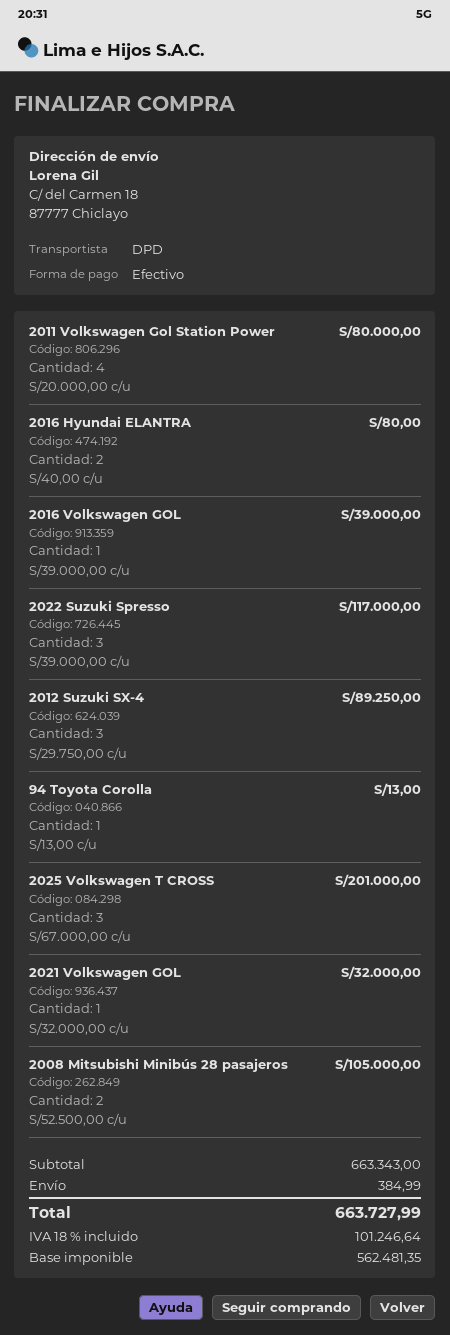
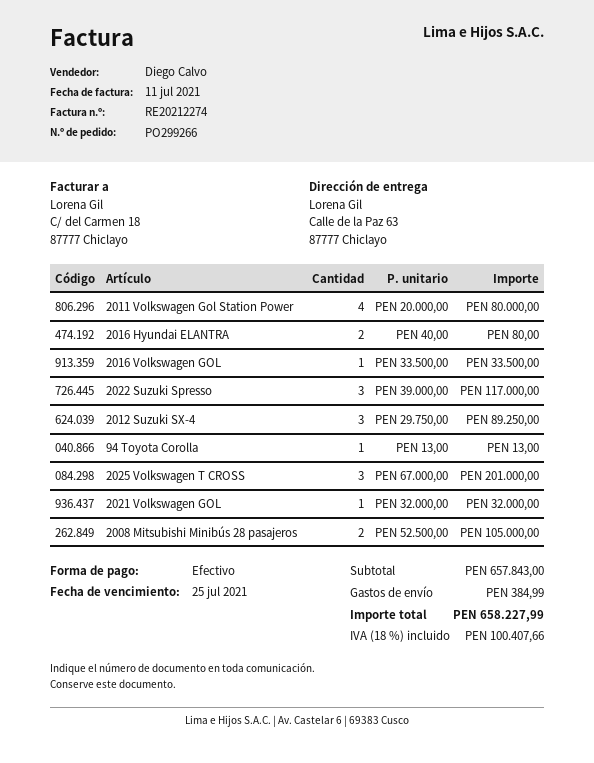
ship to: C/ del Carmen 18, 87777 Chiclayo -> Calle de la Paz 63, 87777 Chiclayo
2016 Volkswagen GOL: 1 x 39000.00 = 39000.00 -> 1 x 33500.00 = 33500.00
subtotal: 663343.00 -> 657843.00
tax: 18% = 101246.64 -> 18% = 100407.66
total: 663727.99 -> 658227.99

